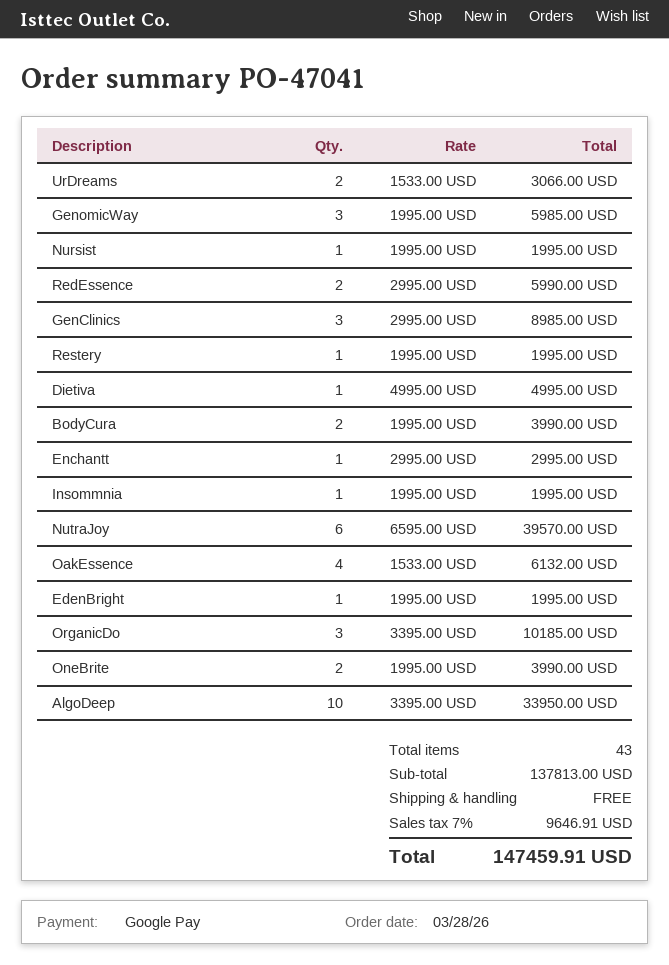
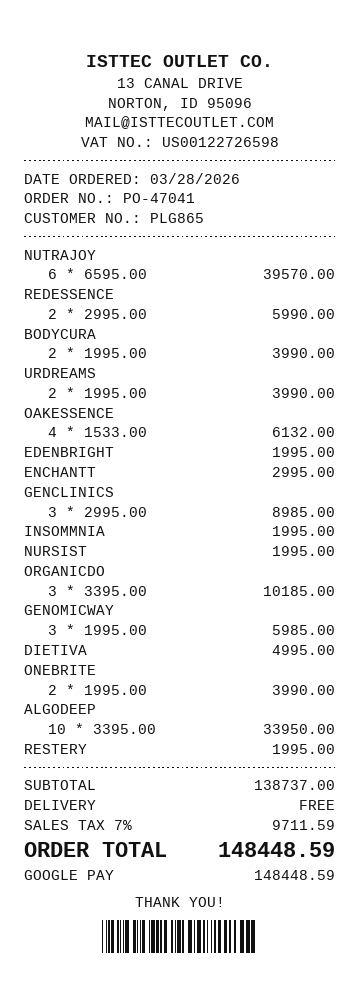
UrDreams: 2 x 1533.00 = 3066.00 -> 2 x 1995.00 = 3990.00
subtotal: 137813.00 -> 138737.00
tax: 7% = 9646.91 -> 7% = 9711.59
total: 147459.91 -> 148448.59

